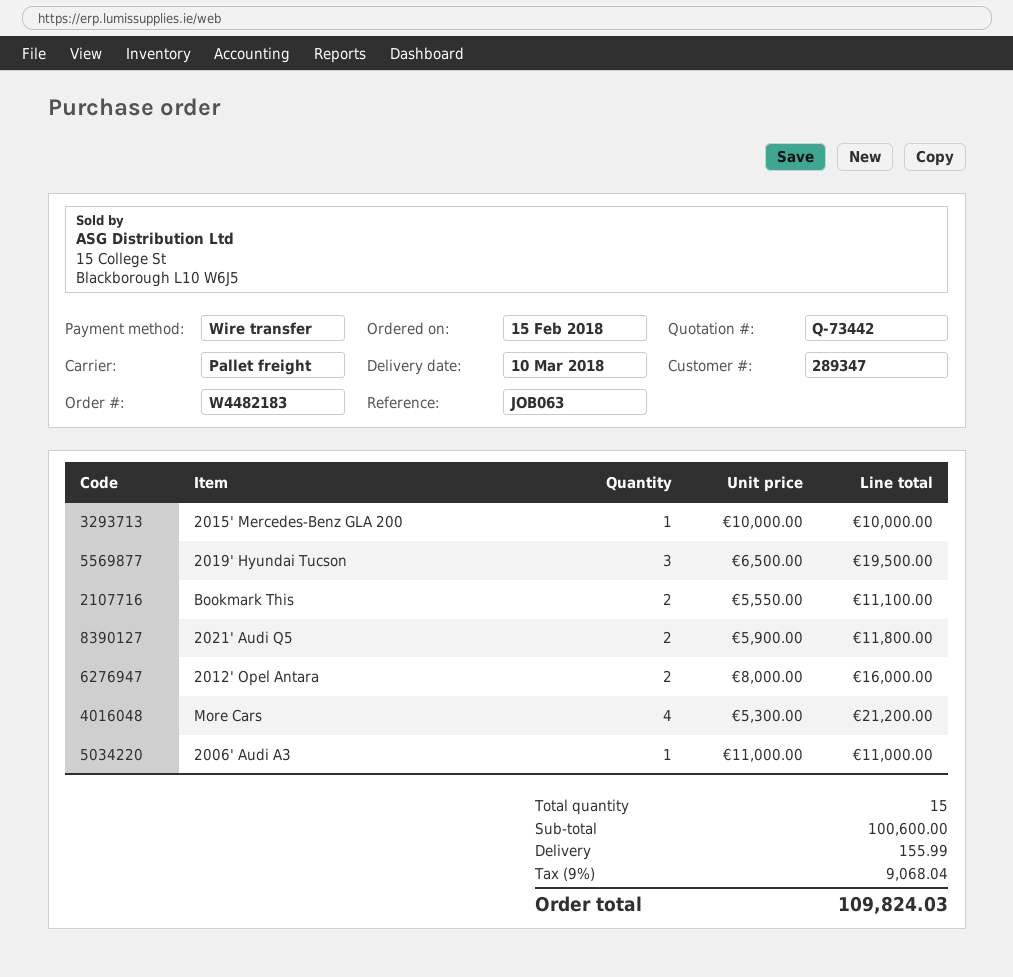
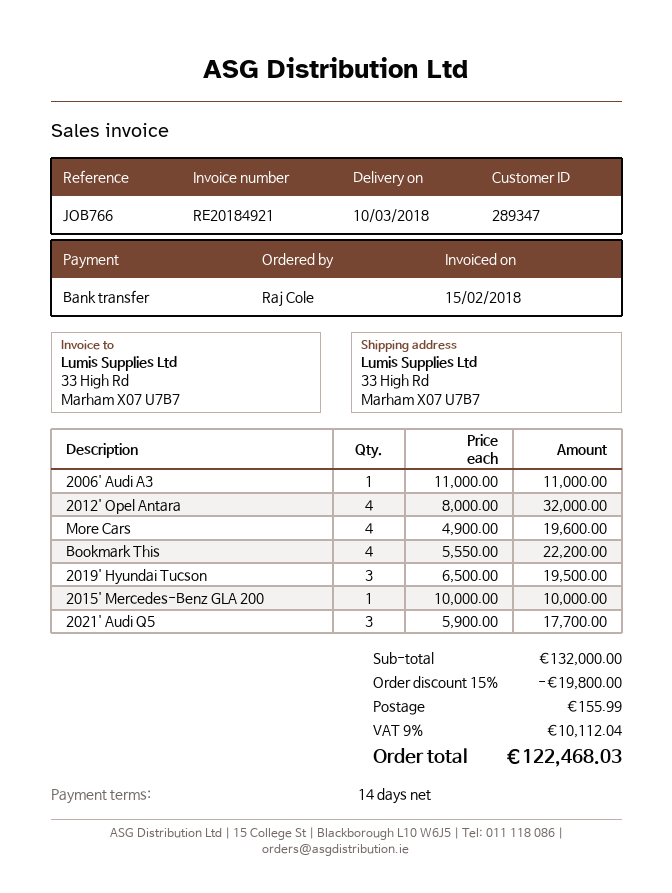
reference: JOB063 -> JOB766
Bookmark This: 2 x 5550.00 = 11100.00 -> 4 x 5550.00 = 22200.00
2021' Audi Q5: 2 x 5900.00 = 11800.00 -> 3 x 5900.00 = 17700.00
2012' Opel Antara: 2 x 8000.00 = 16000.00 -> 4 x 8000.00 = 32000.00
More Cars: 4 x 5300.00 = 21200.00 -> 4 x 4900.00 = 19600.00
subtotal: 100600.00 -> 132000.00
discount: none -> 15% = 19800.00
tax: 9% = 9068.04 -> 9% = 10112.04
total: 109824.03 -> 122468.03

